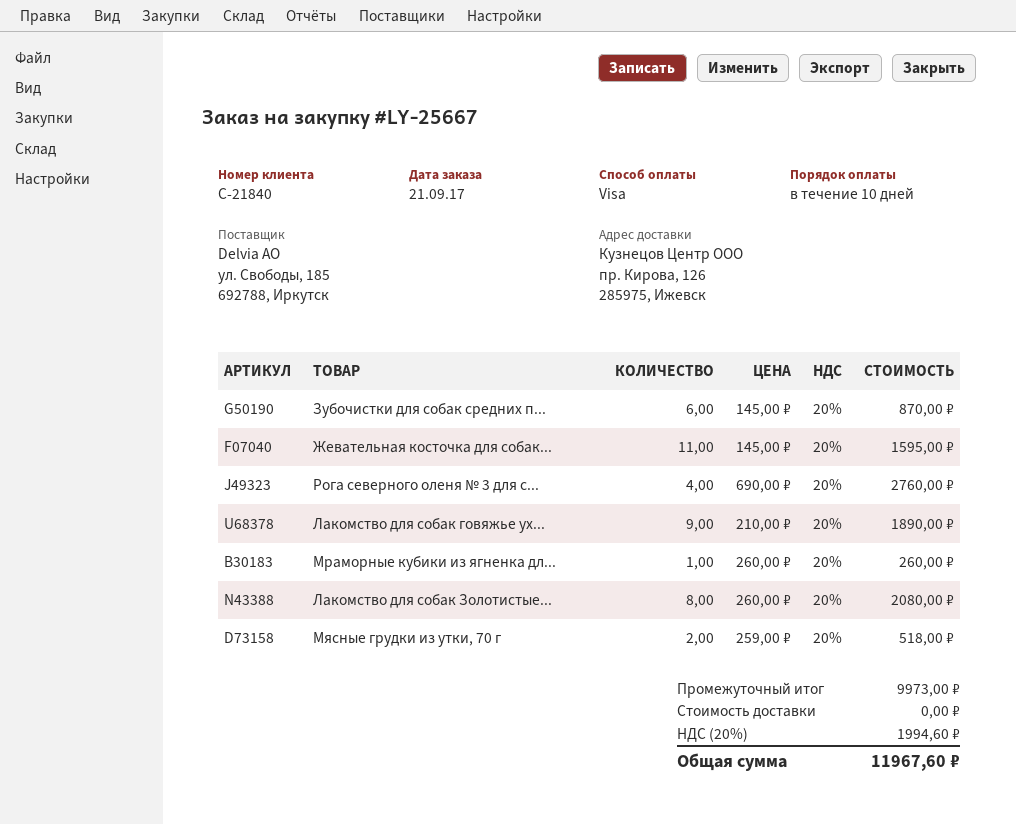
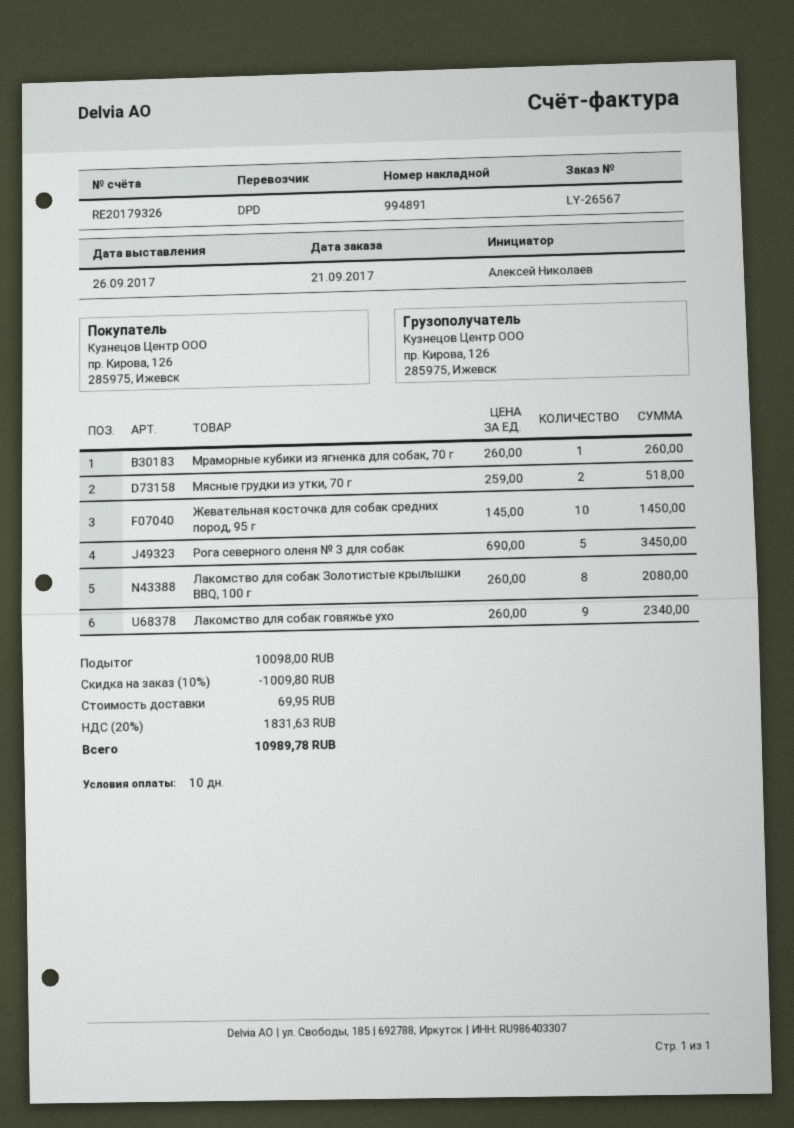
order number: LY-25667 -> LY-26567
Зубочистки для собак средних п...: 6 x 145.00 = 870.00 -> none
Жевательная косточка для собак...: 11 x 145.00 = 1595.00 -> 10 x 145.00 = 1450.00
Рога северного оленя № 3 для с...: 4 x 690.00 = 2760.00 -> 5 x 690.00 = 3450.00
Лакомство для собак говяжье ух...: 9 x 210.00 = 1890.00 -> 9 x 260.00 = 2340.00
subtotal: 9973.00 -> 10098.00
discount: none -> 10% = 1009.80
shipping: 0.00 -> 69.95
tax: 20% = 1994.60 -> 20% = 1831.63
total: 11967.60 -> 10989.78

